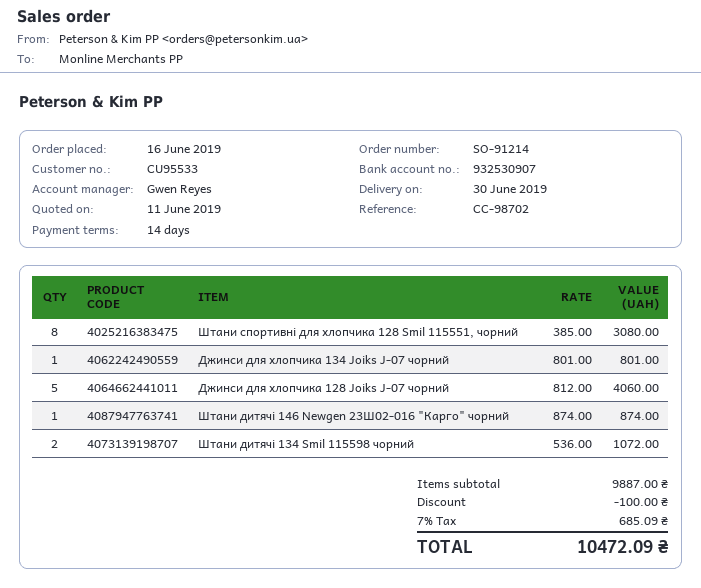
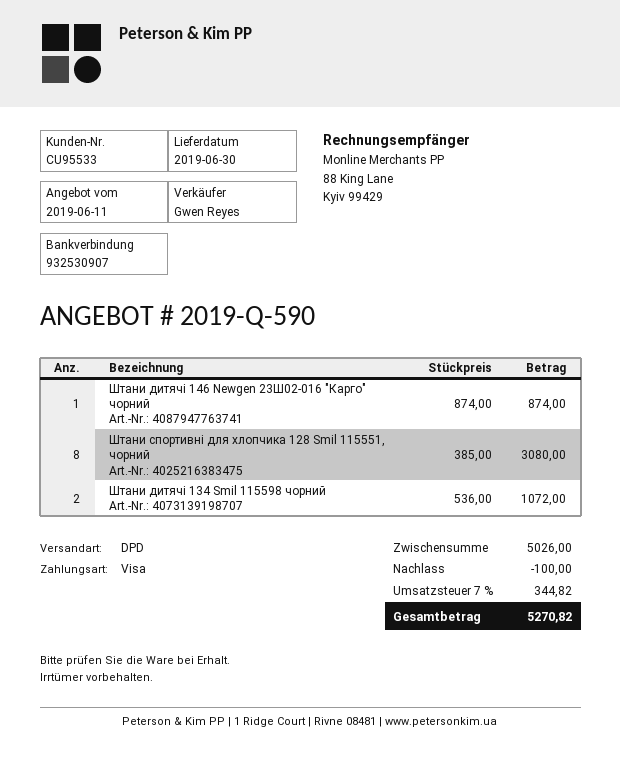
Джинси для хлопчика 134 Joiks J-07 чорний: 1 x 801.00 = 801.00 -> none
Джинси для хлопчика 128 Joiks J-07 чорний: 5 x 812.00 = 4060.00 -> none
subtotal: 9887.00 -> 5026.00
tax: 7% = 685.09 -> 7% = 344.82
total: 10472.09 -> 5270.82

